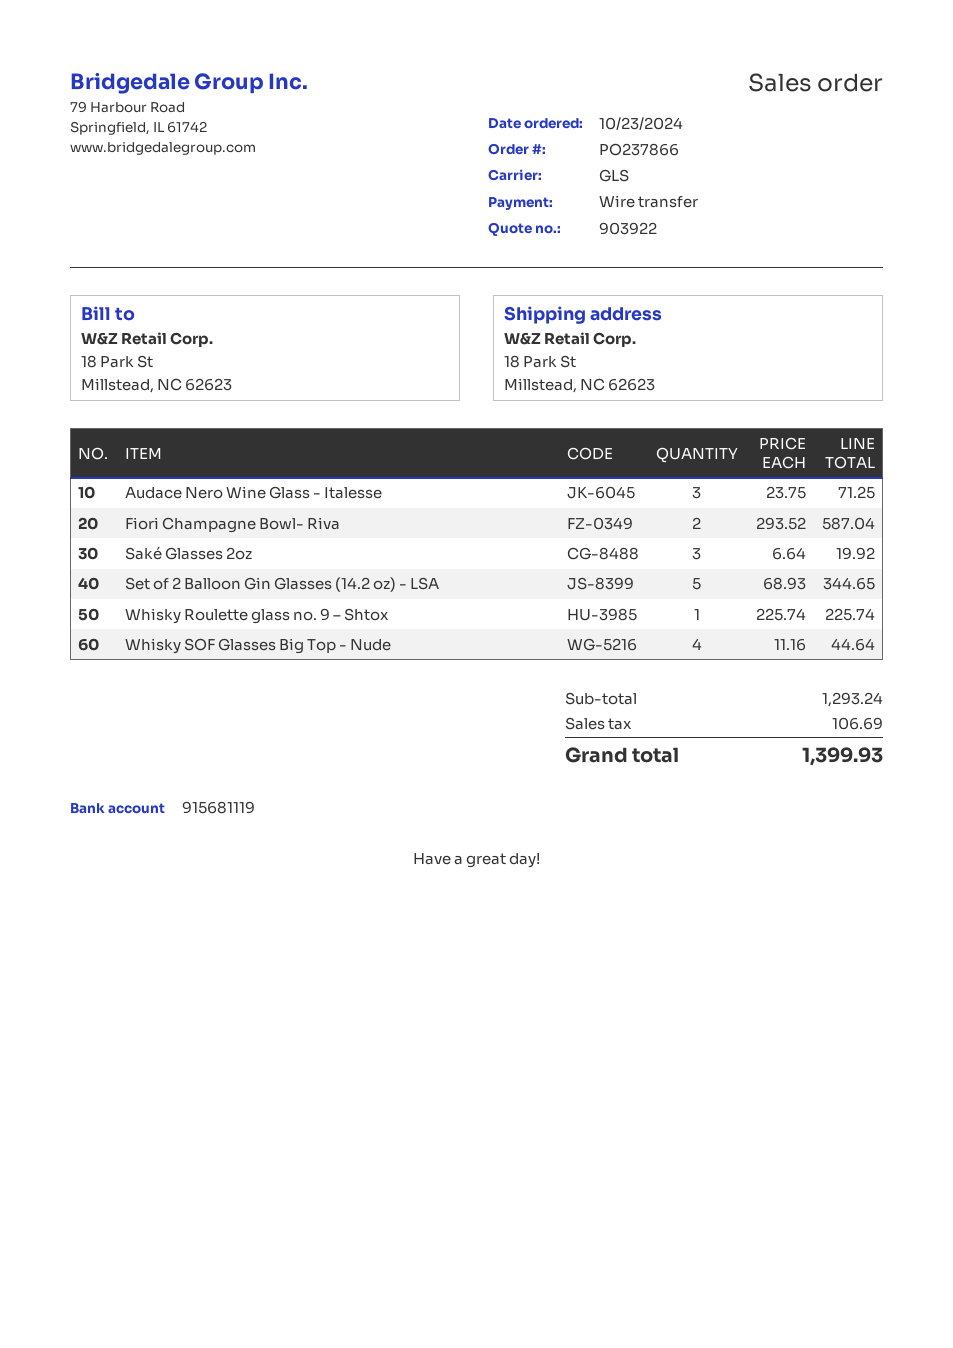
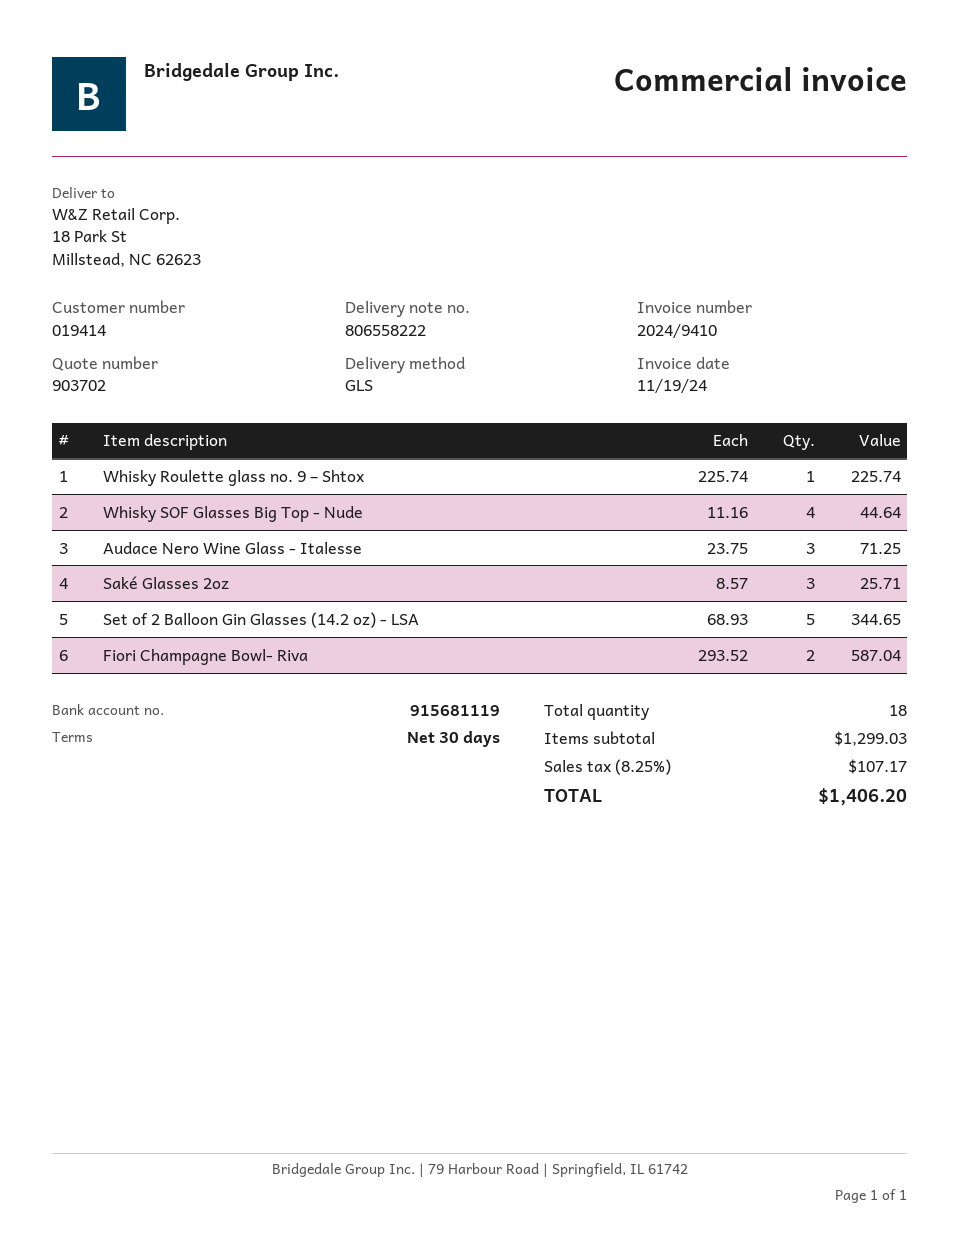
quote number: 903922 -> 903702
Saké Glasses 2oz: 3 x 6.64 = 19.92 -> 3 x 8.57 = 25.71
subtotal: 1293.24 -> 1299.03
tax: 106.69 -> 107.17
total: 1399.93 -> 1406.20

